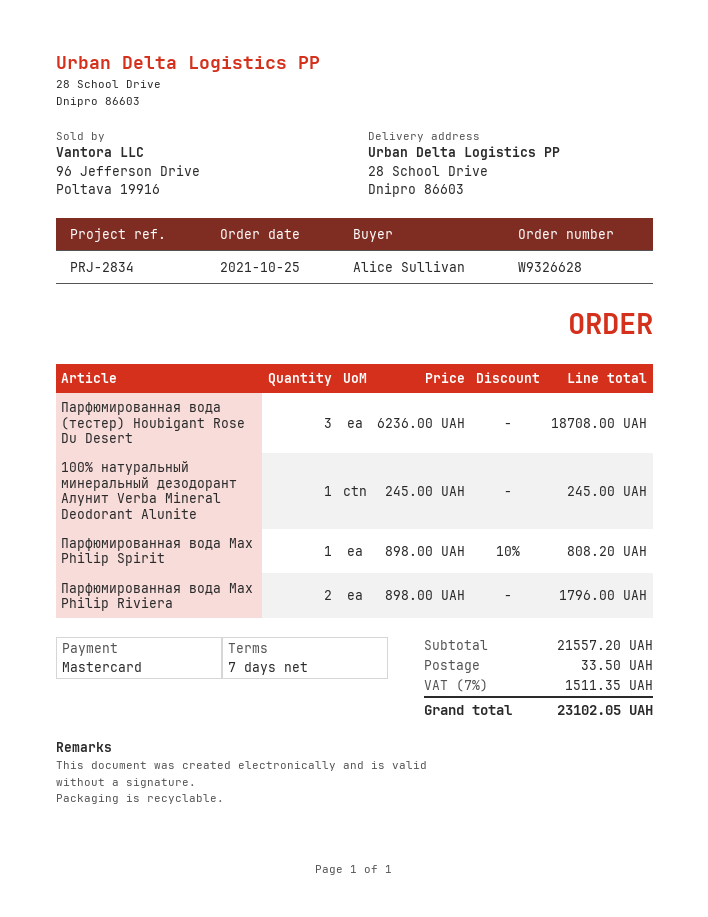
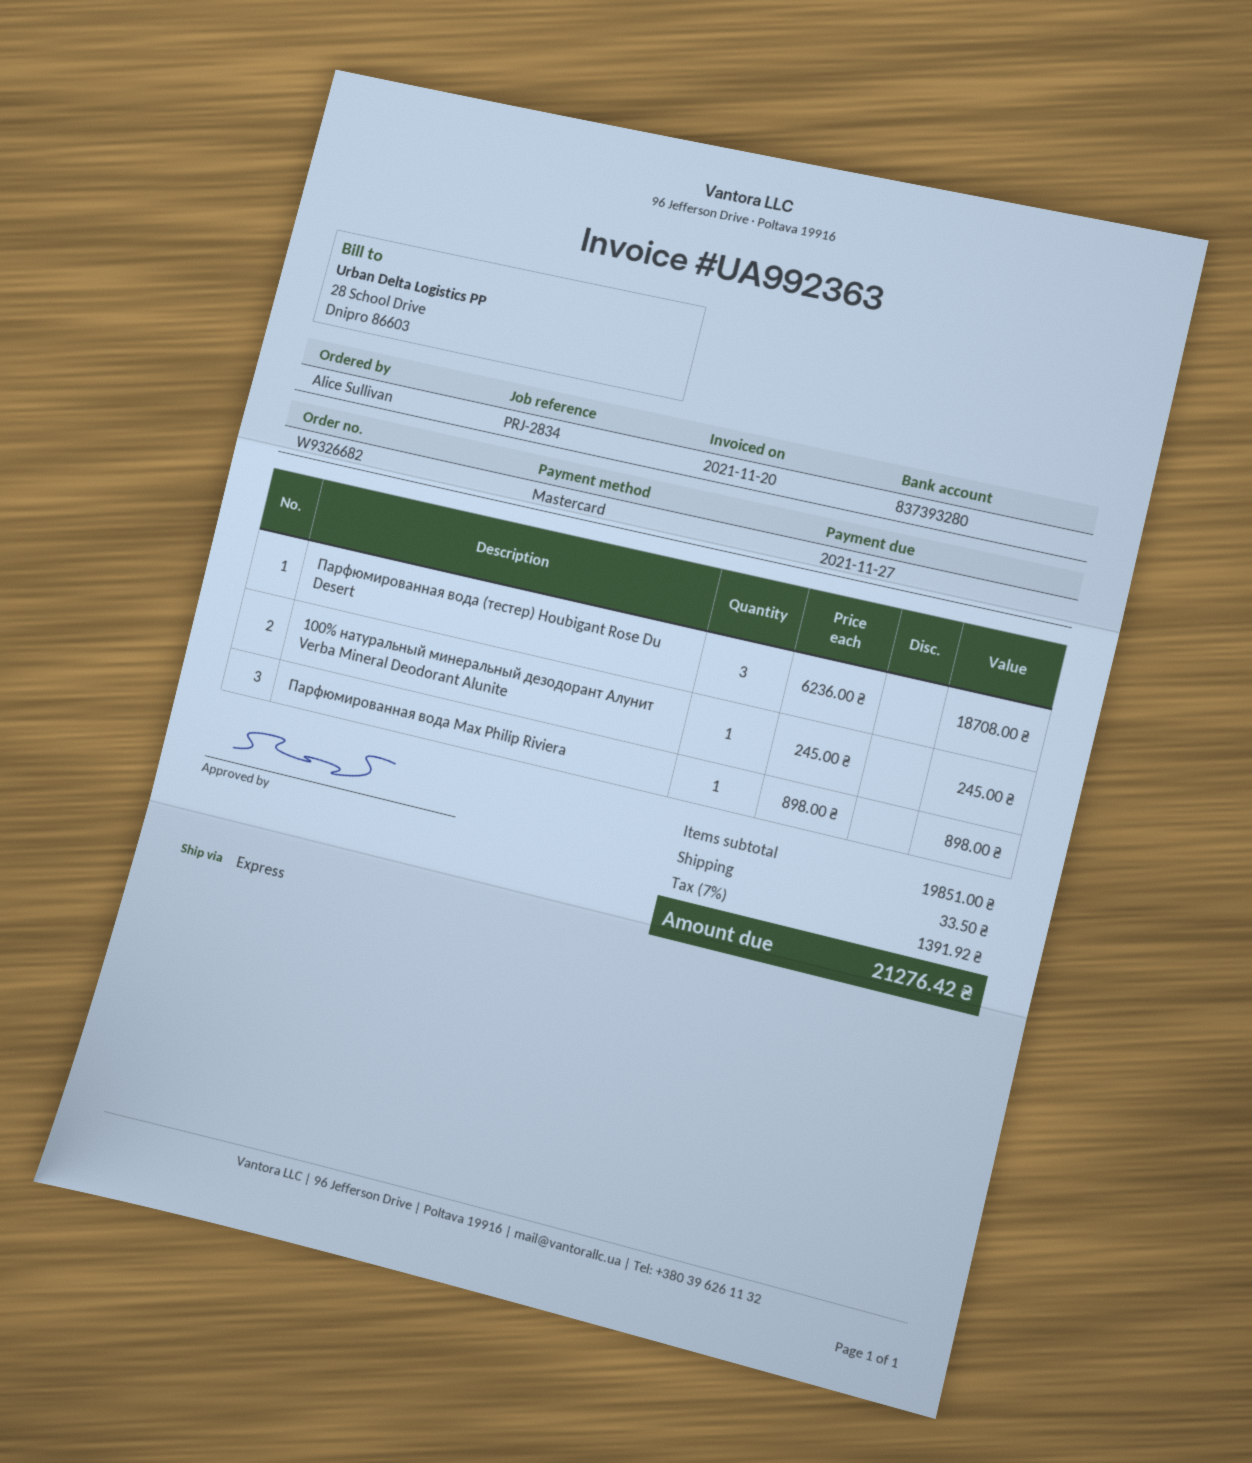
order number: W9326628 -> W9326682
Парфюмированная вода Max Philip Spirit: 1 x 898.00 - 10% = 808.20 -> none
Парфюмированная вода Max Philip Riviera: 2 x 898.00 = 1796.00 -> 1 x 898.00 = 898.00
subtotal: 21557.20 -> 19851.00
tax: 7% = 1511.35 -> 7% = 1391.92
total: 23102.05 -> 21276.42

